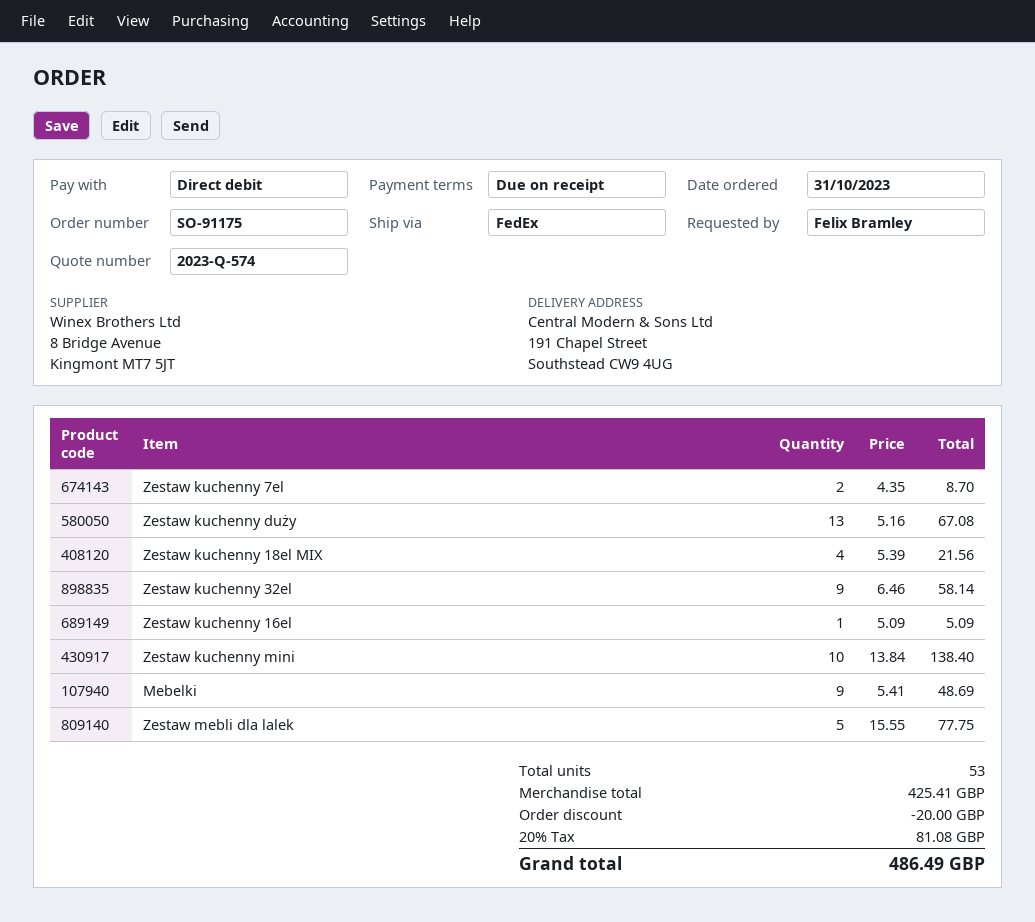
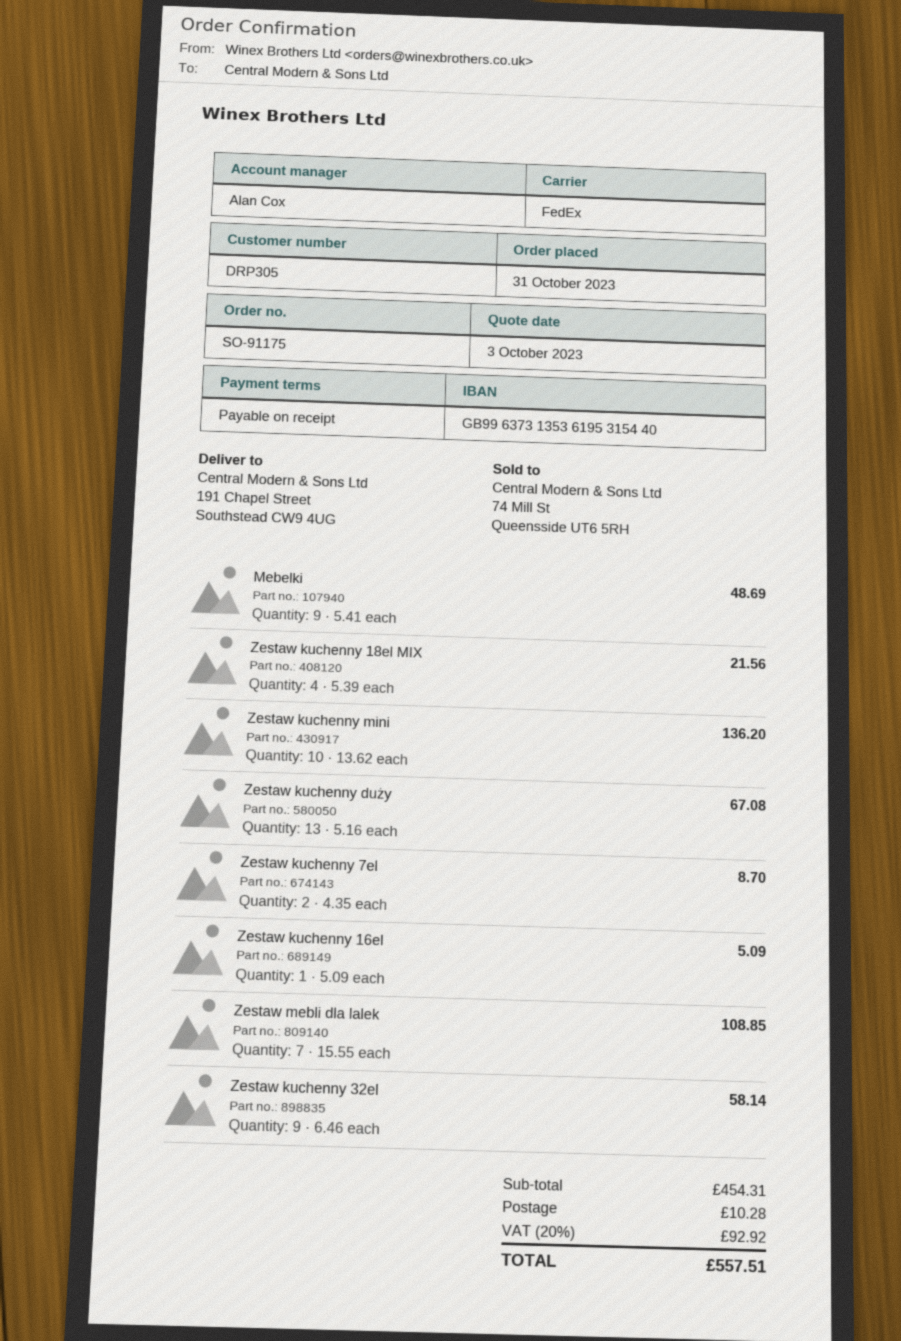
Zestaw kuchenny mini: 10 x 13.84 = 138.40 -> 10 x 13.62 = 136.20
Zestaw mebli dla lalek: 5 x 15.55 = 77.75 -> 7 x 15.55 = 108.85
subtotal: 425.41 -> 454.31
discount: 20.00 -> none
shipping: none -> 10.28
tax: 20% = 81.08 -> 20% = 92.92
total: 486.49 -> 557.51

